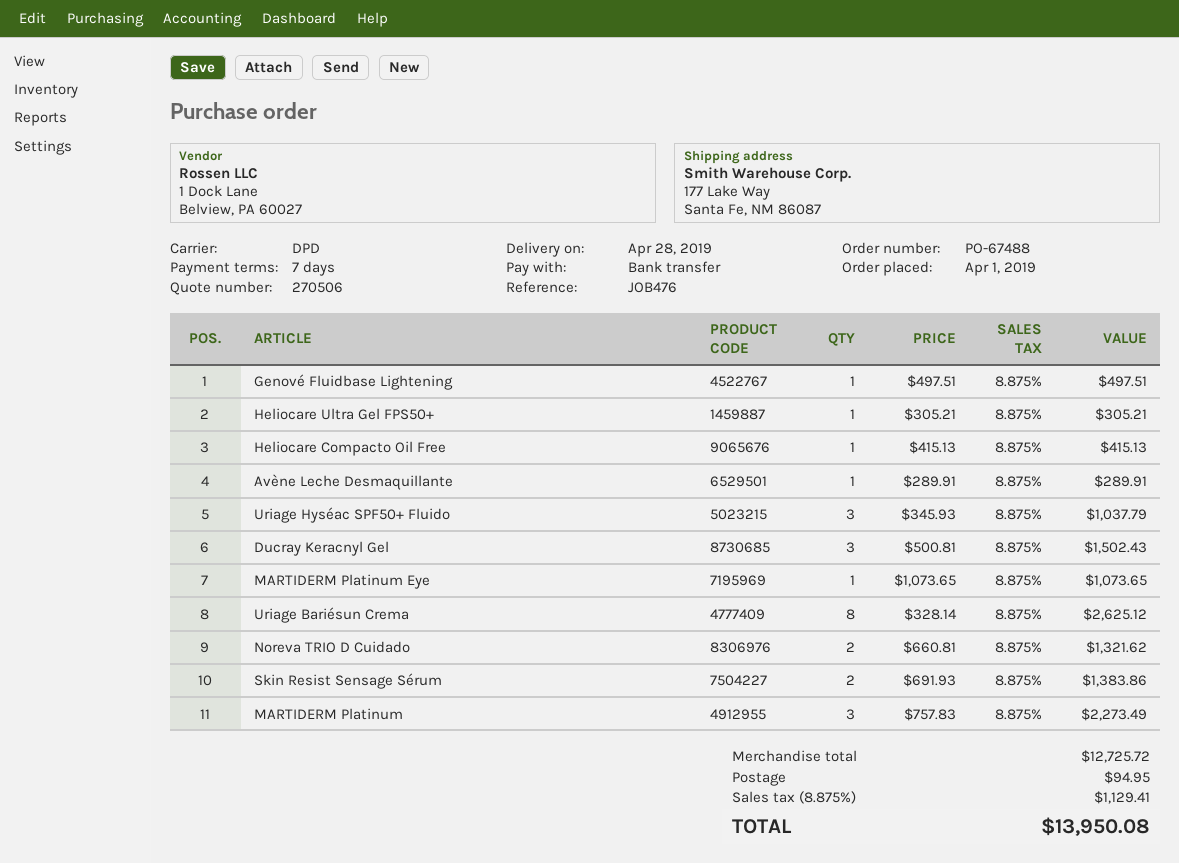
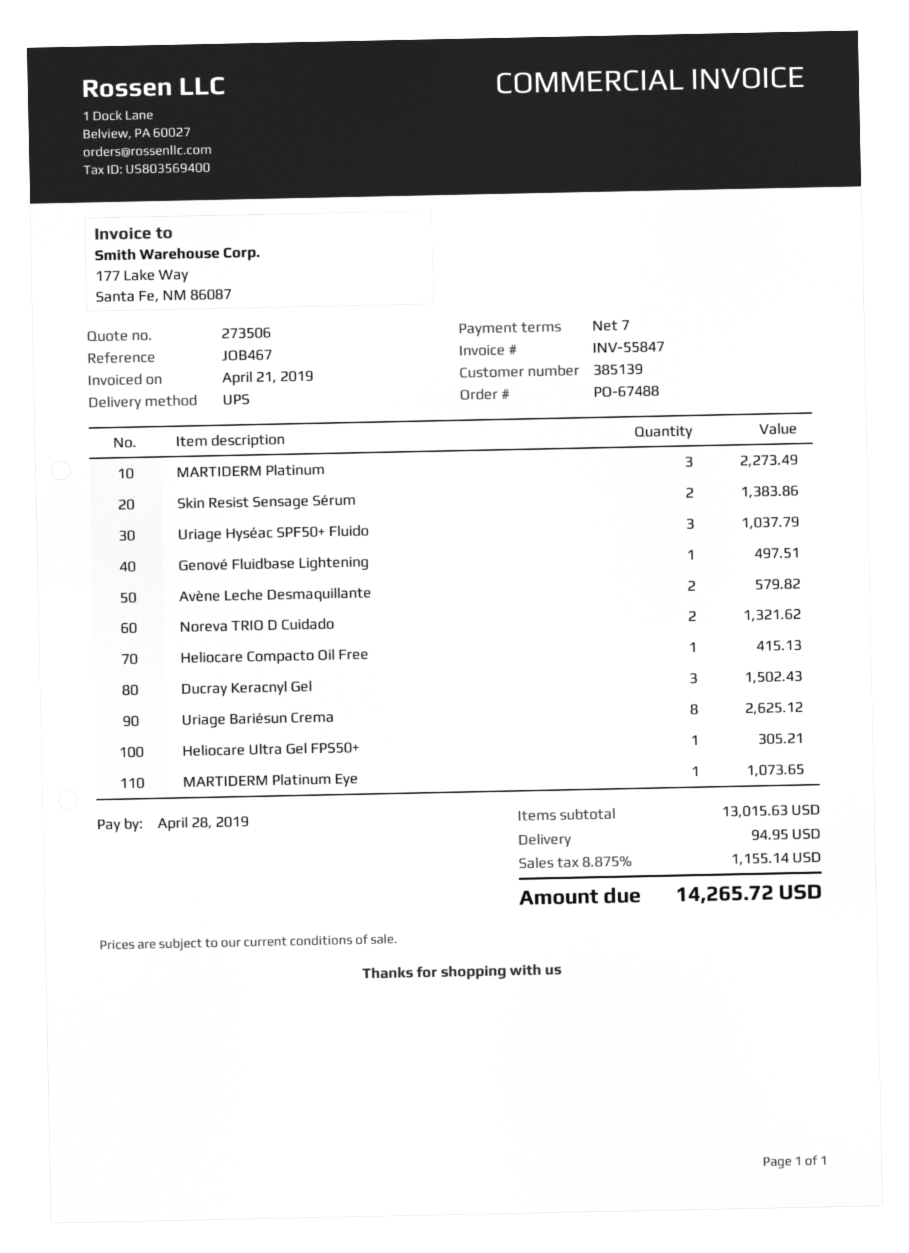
quote number: 270506 -> 273506
reference: JOB476 -> JOB467
shipping method: DPD -> UPS
Avène Leche Desmaquillante: 1 for 289.91 -> 2 for 579.82
subtotal: 12725.72 -> 13015.63
tax: 8.875% = 1129.41 -> 8.875% = 1155.14
total: 13950.08 -> 14265.72

